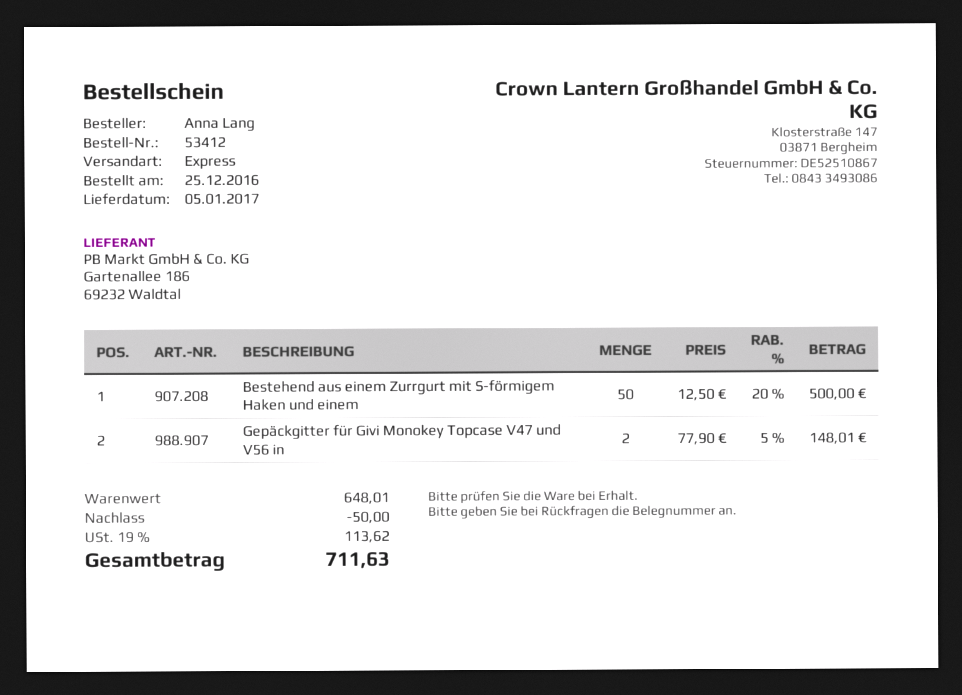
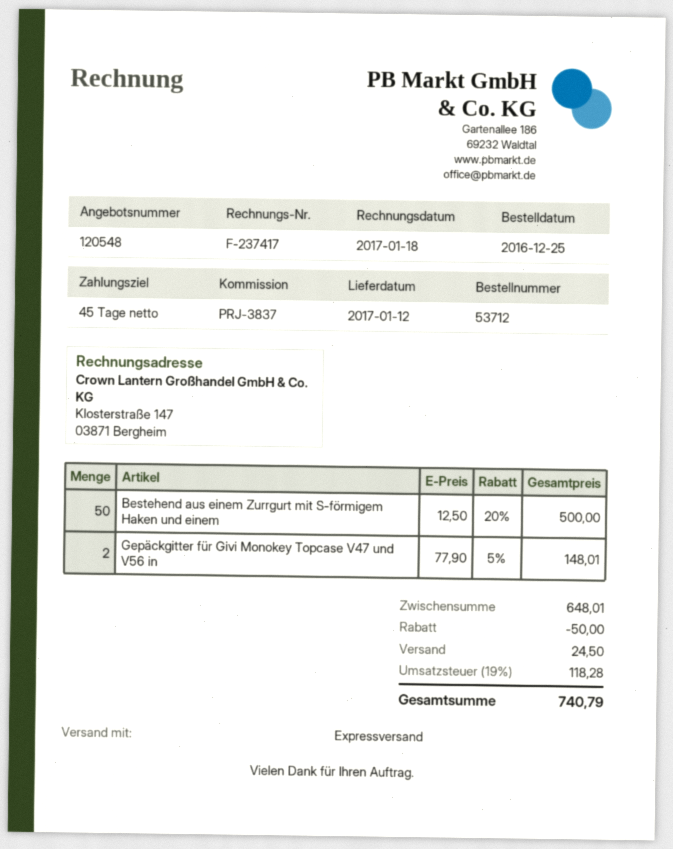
order number: 53412 -> 53712
delivery date: 2017-01-05 -> 2017-01-12
shipping: none -> 24.50
tax: 19% = 113.62 -> 19% = 118.28
total: 711.63 -> 740.79

